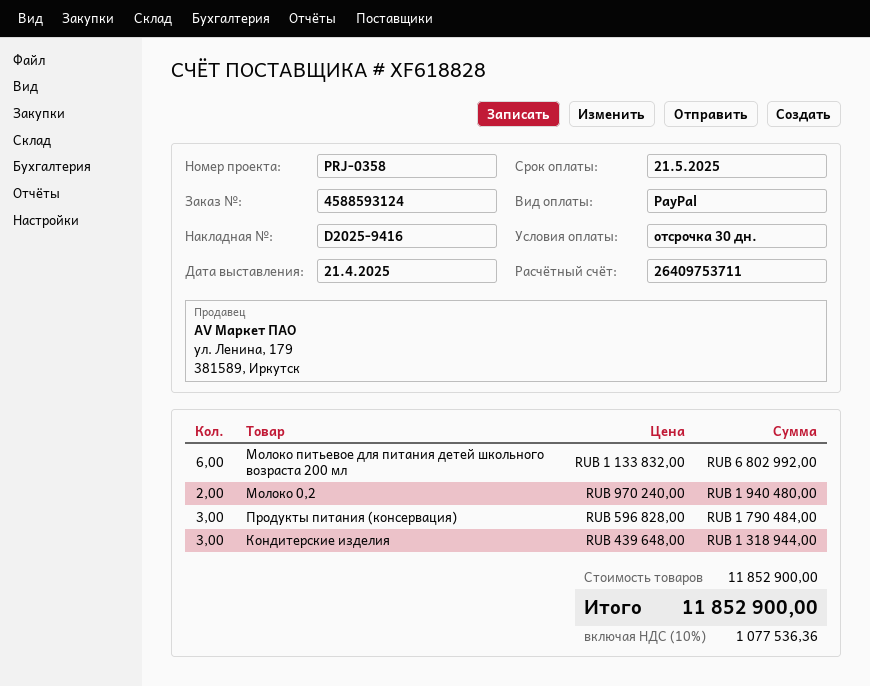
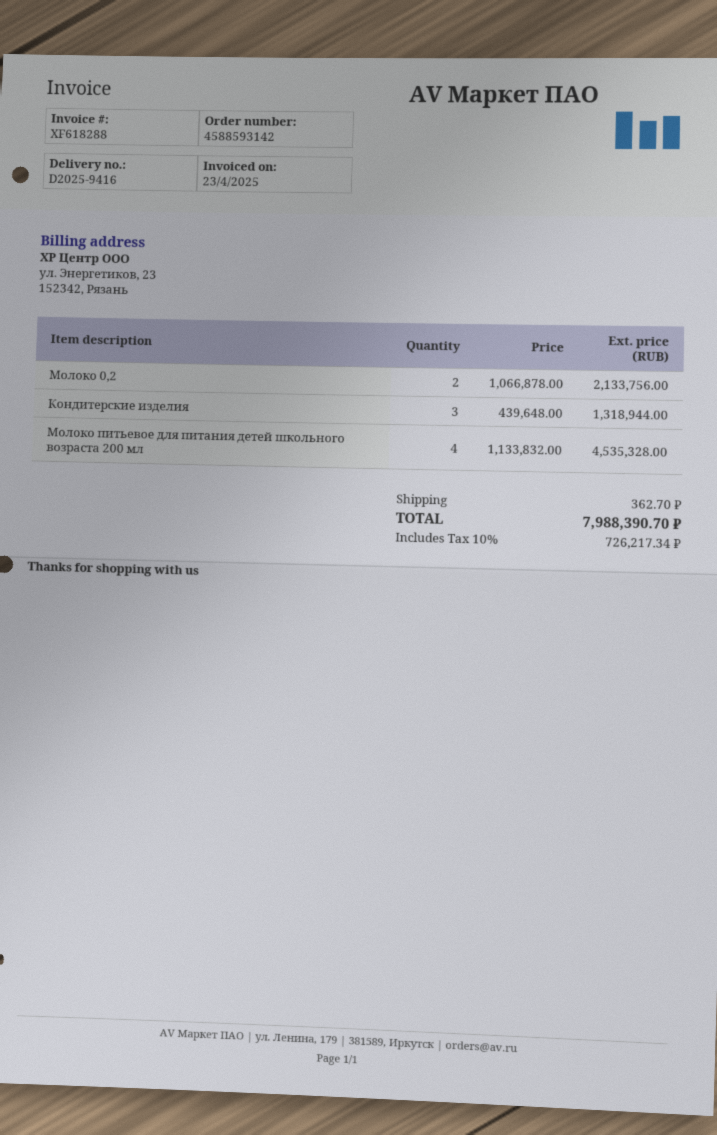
order number: 4588593124 -> 4588593142
invoice number: XF618828 -> XF618288
invoice date: 2025-04-21 -> 2025-04-23
Молоко питьевое для питания детей школьного возраста 200 мл: 6 x 1133832.00 = 6802992.00 -> 4 x 1133832.00 = 4535328.00
Молоко 0,2: 2 x 970240.00 = 1940480.00 -> 2 x 1066878.00 = 2133756.00
Продукты питания (консервация): 3 x 596828.00 = 1790484.00 -> none
shipping: none -> 362.70
tax: 10% = 1077536.36 -> 10% = 726217.34
total: 11852900.00 -> 7988390.70

